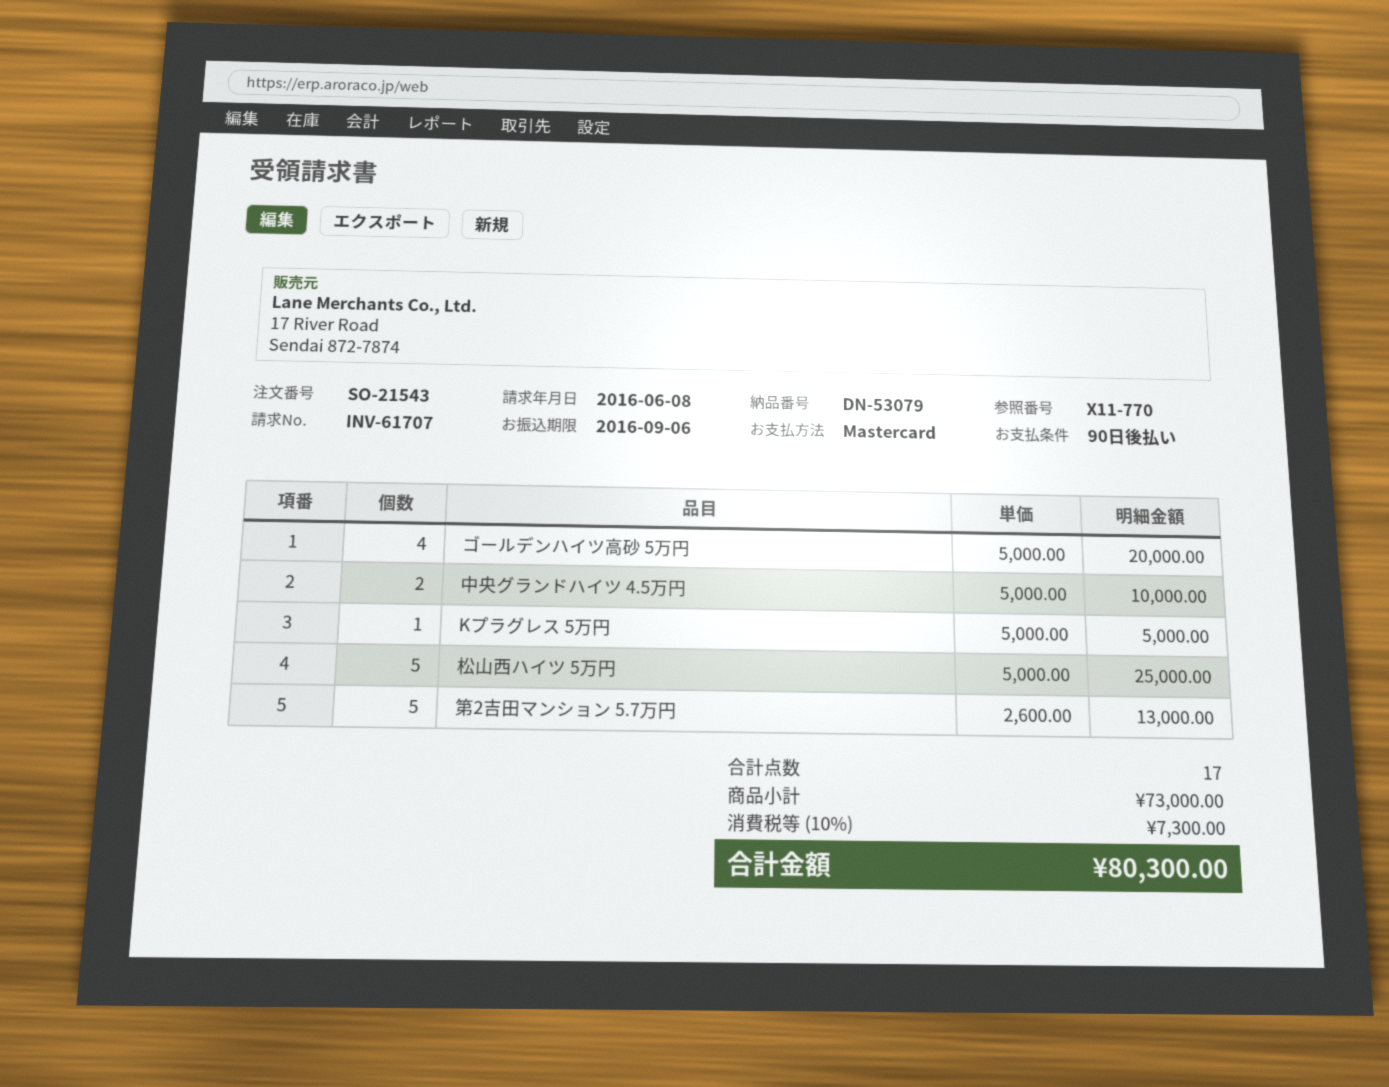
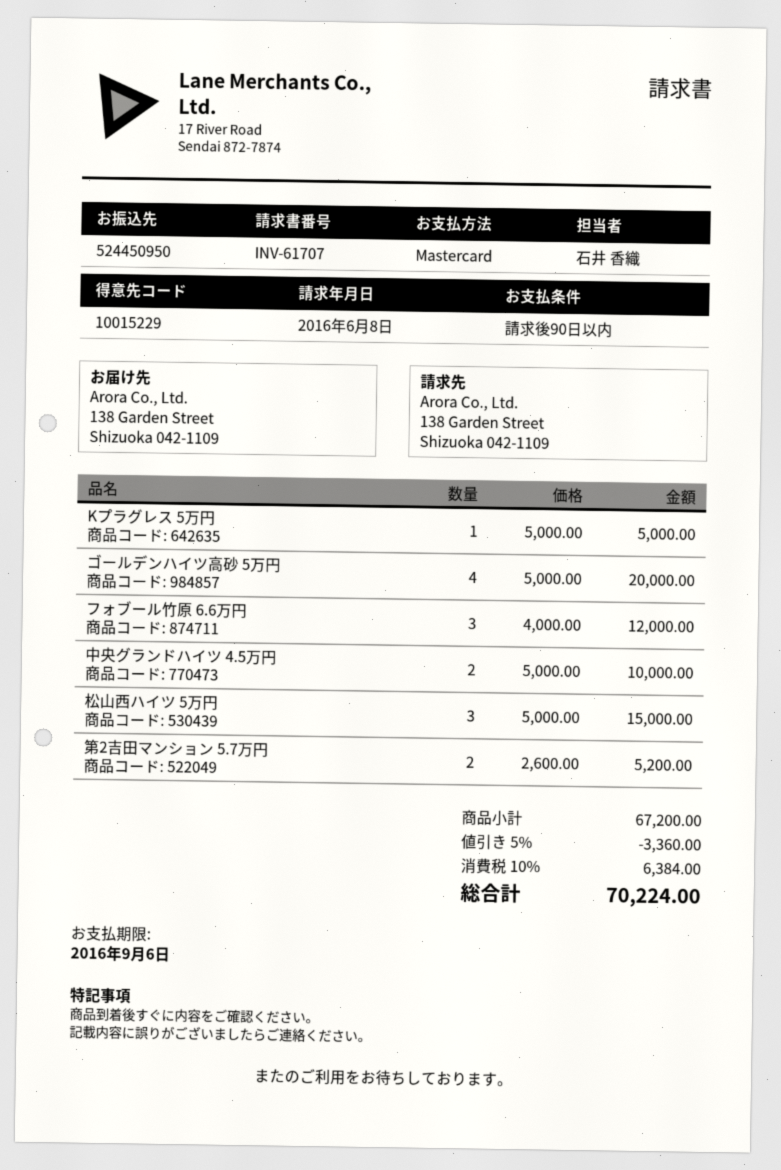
松山西ハイツ 5万円: 5 x 5000.00 = 25000.00 -> 3 x 5000.00 = 15000.00
第2吉田マンション 5.7万円: 5 x 2600.00 = 13000.00 -> 2 x 2600.00 = 5200.00
フォブール竹原 6.6万円: none -> 3 x 4000.00 = 12000.00
subtotal: 73000.00 -> 67200.00
discount: none -> 5% = 3360.00
tax: 10% = 7300.00 -> 10% = 6384.00
total: 80300.00 -> 70224.00

